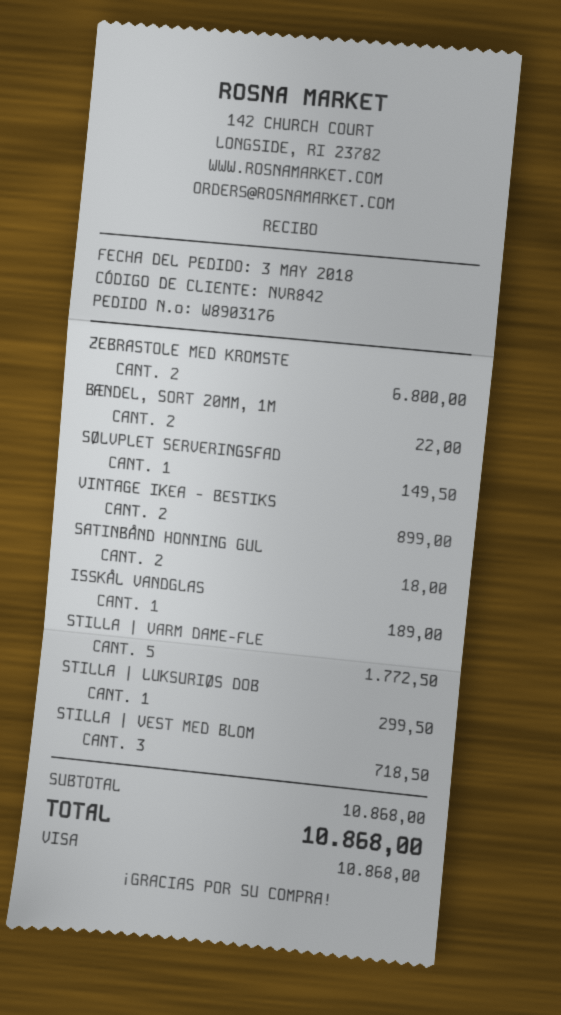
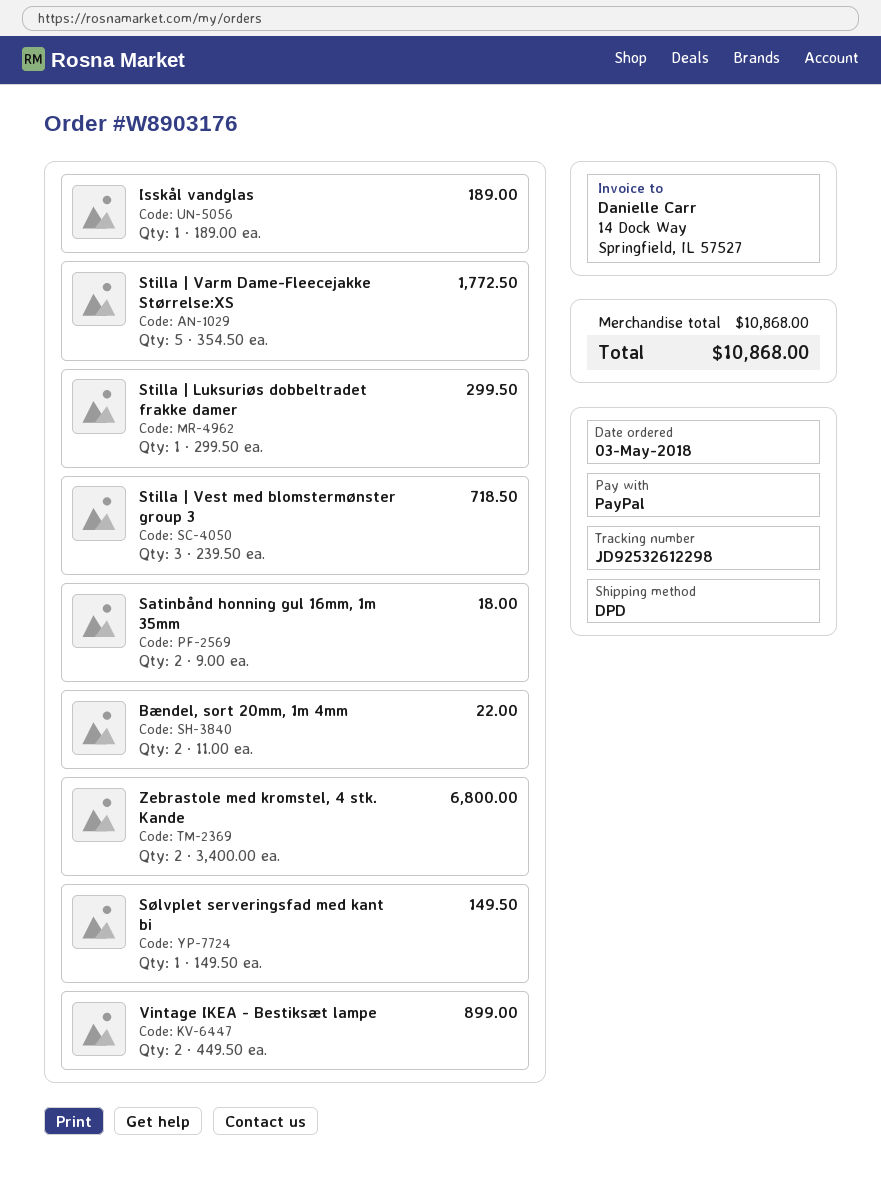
payment method: Visa -> PayPal

